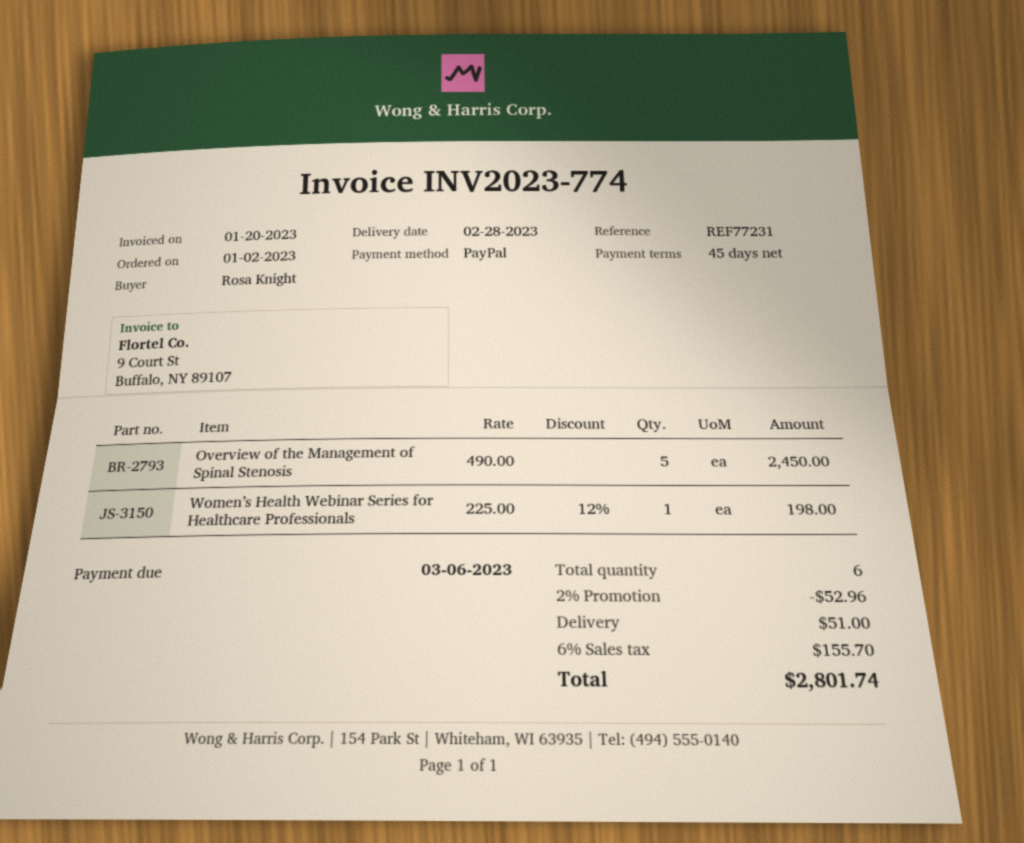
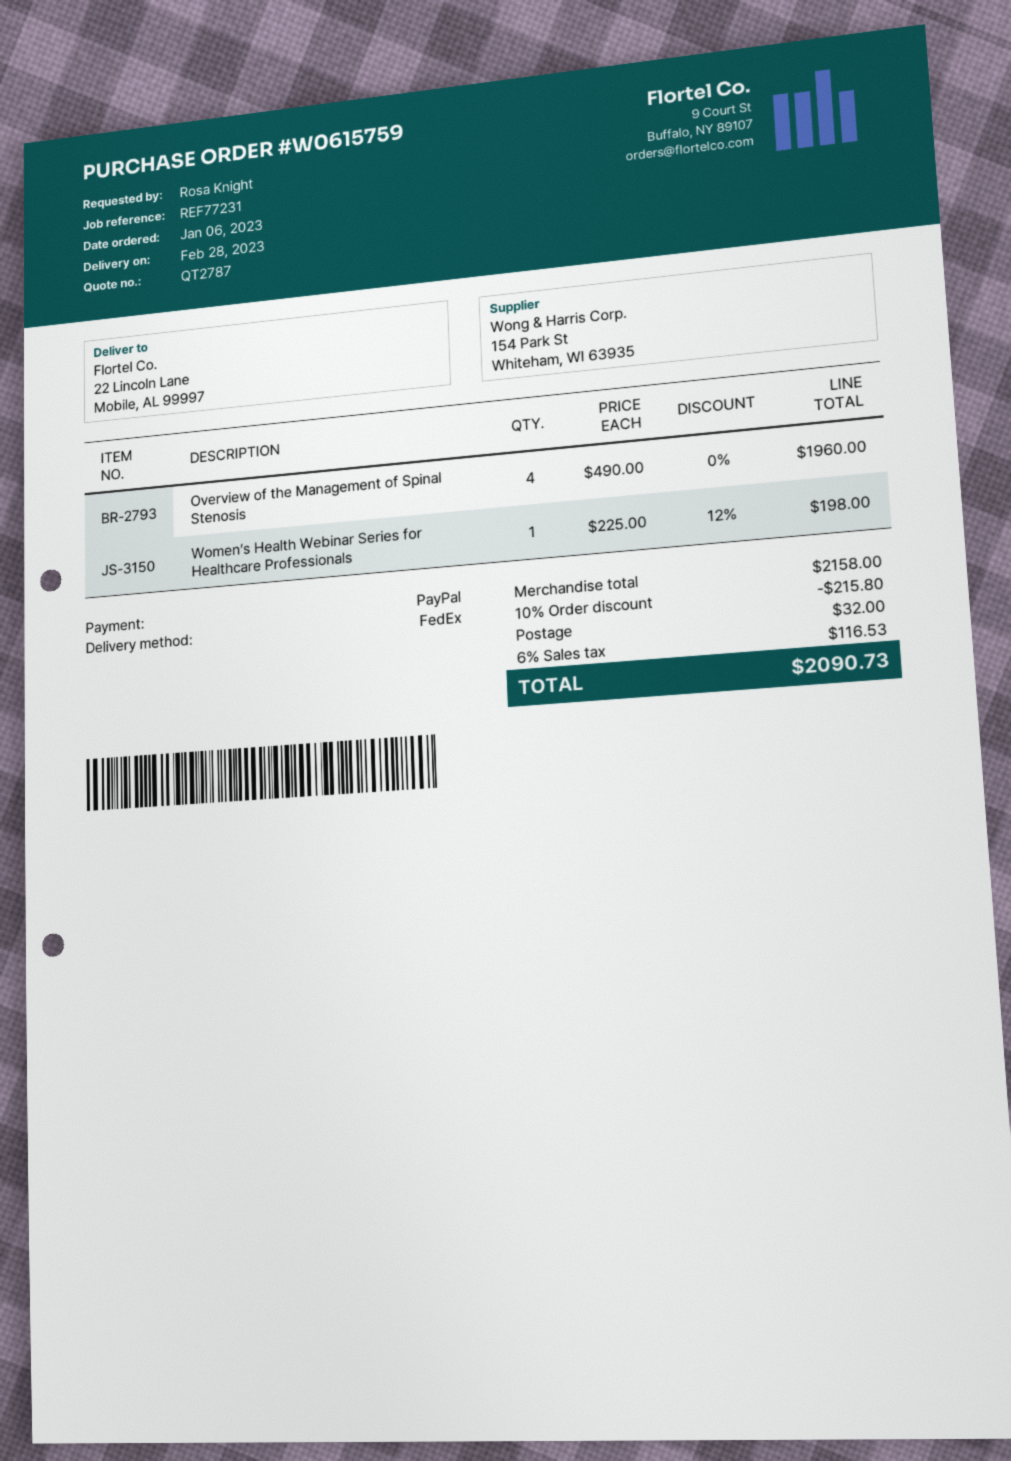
order date: 2023-01-02 -> 2023-01-06
Overview of the Management of Spinal Stenosis: 5 x 490.00 = 2450.00 -> 4 x 490.00 = 1960.00
discount: 2% = 52.96 -> 10% = 215.80
shipping: 51.00 -> 32.00
tax: 6% = 155.70 -> 6% = 116.53
total: 2801.74 -> 2090.73

